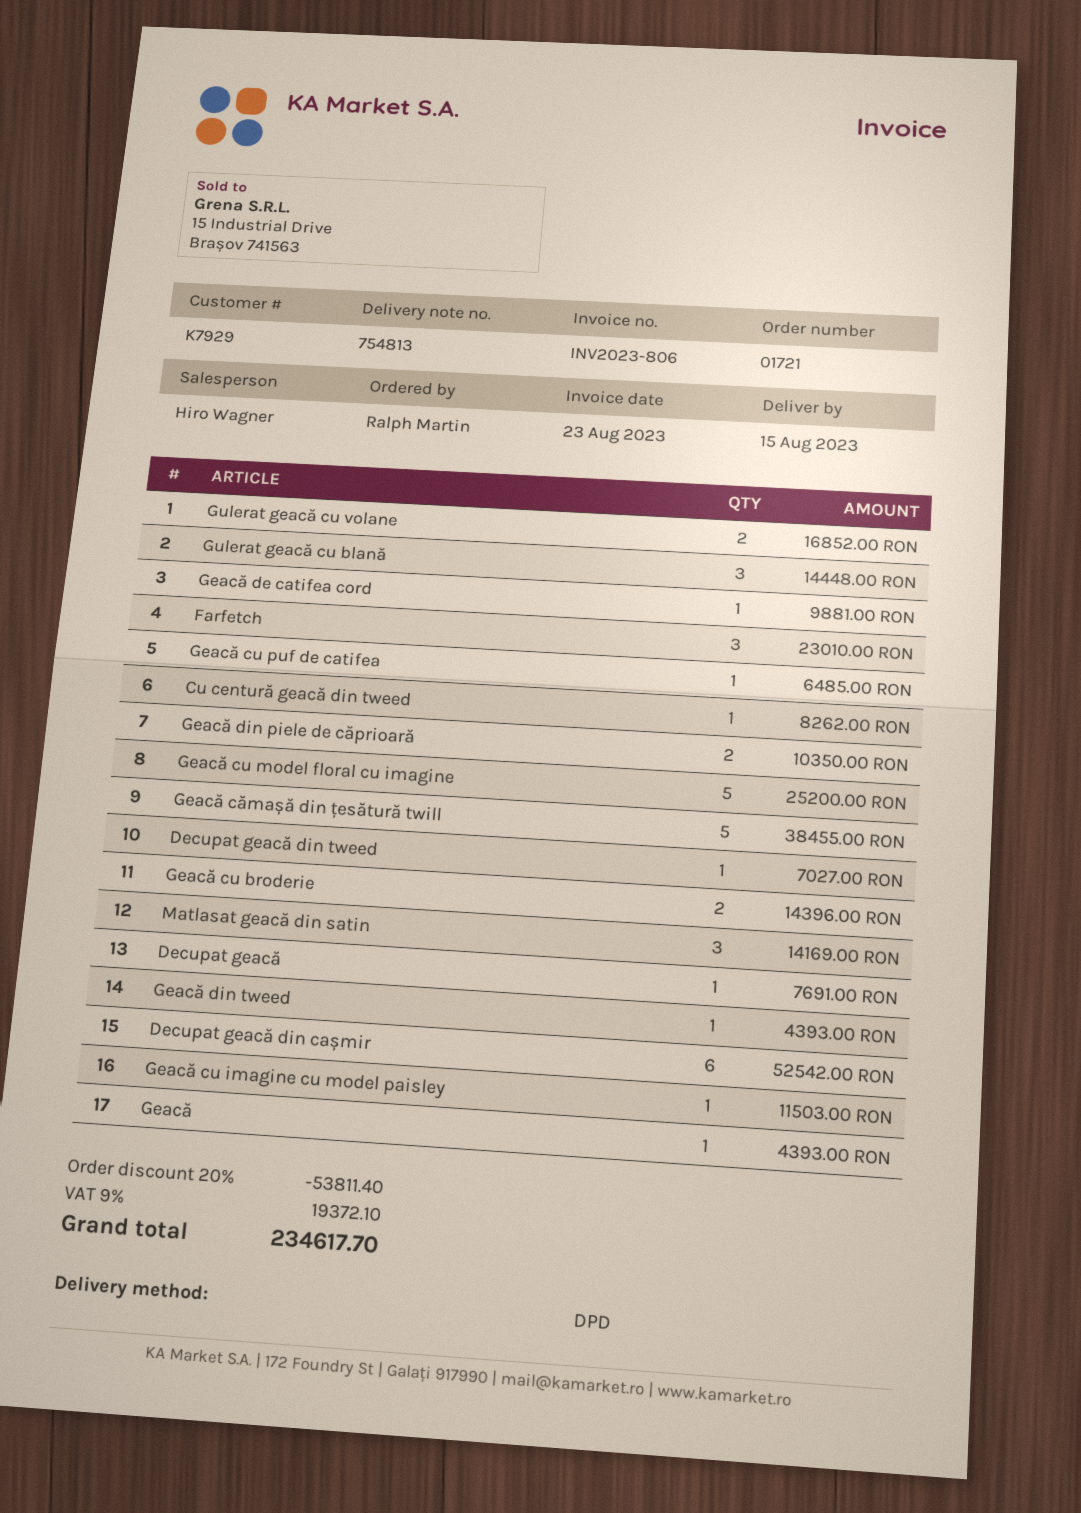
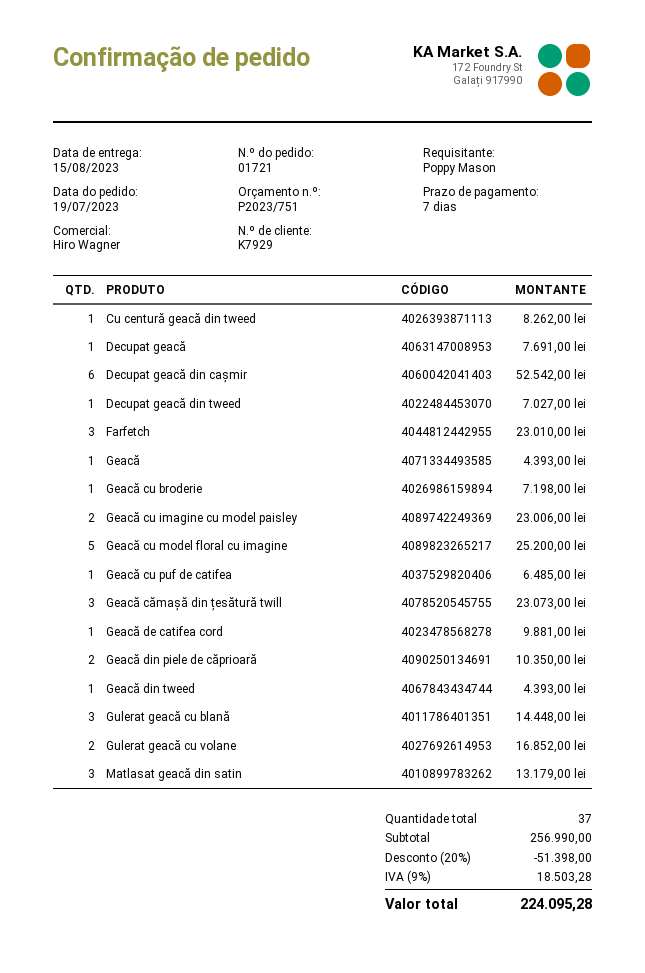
ordered by: Ralph Martin -> Poppy Mason
Geacă cămașă din țesătură twill: 5 for 38455.00 -> 3 for 23073.00
Geacă cu broderie: 2 for 14396.00 -> 1 for 7198.00
Matlasat geacă din satin: 3 for 14169.00 -> 3 for 13179.00
Geacă cu imagine cu model paisley: 1 for 11503.00 -> 2 for 23006.00
discount: 20% = 53811.40 -> 20% = 51398.00
tax: 9% = 19372.10 -> 9% = 18503.28
total: 234617.70 -> 224095.28

